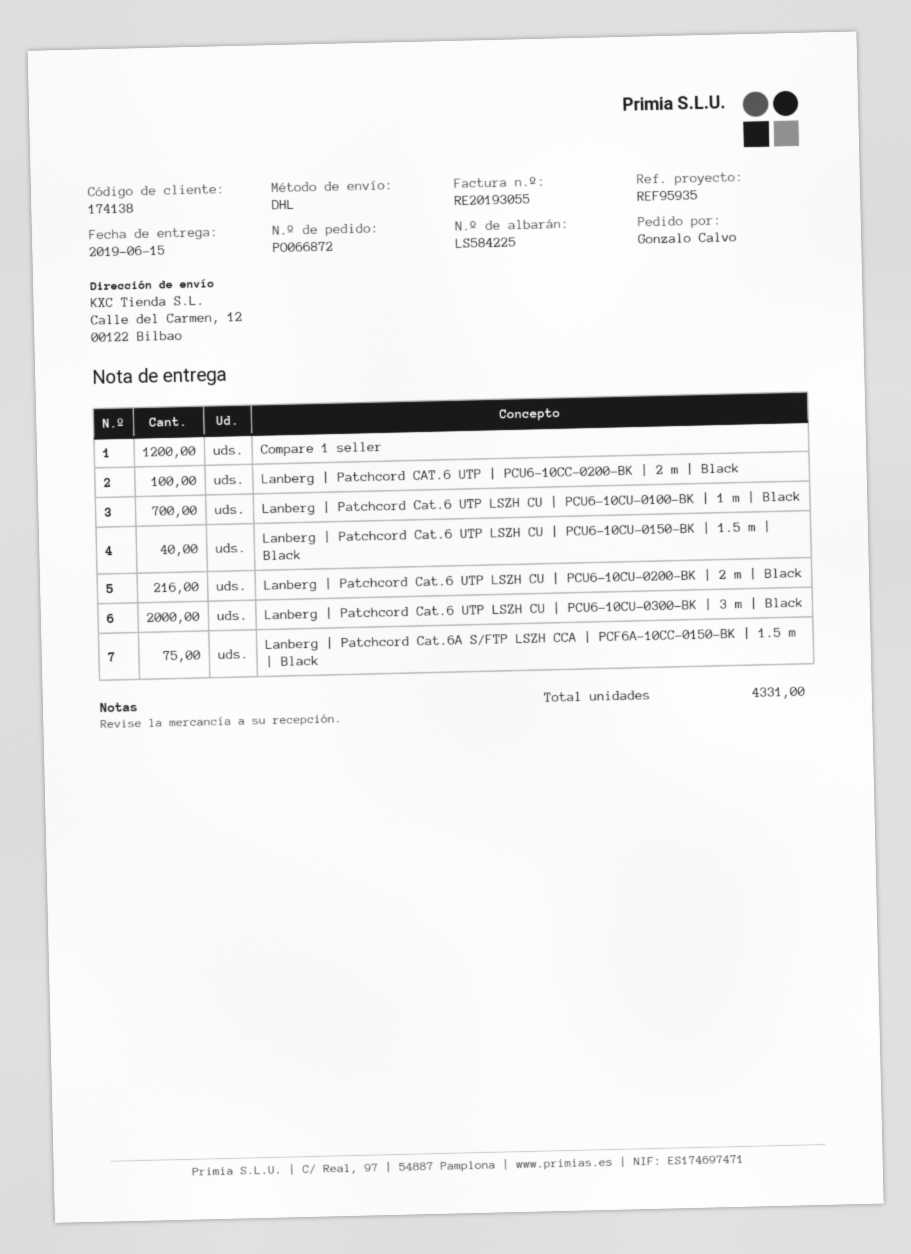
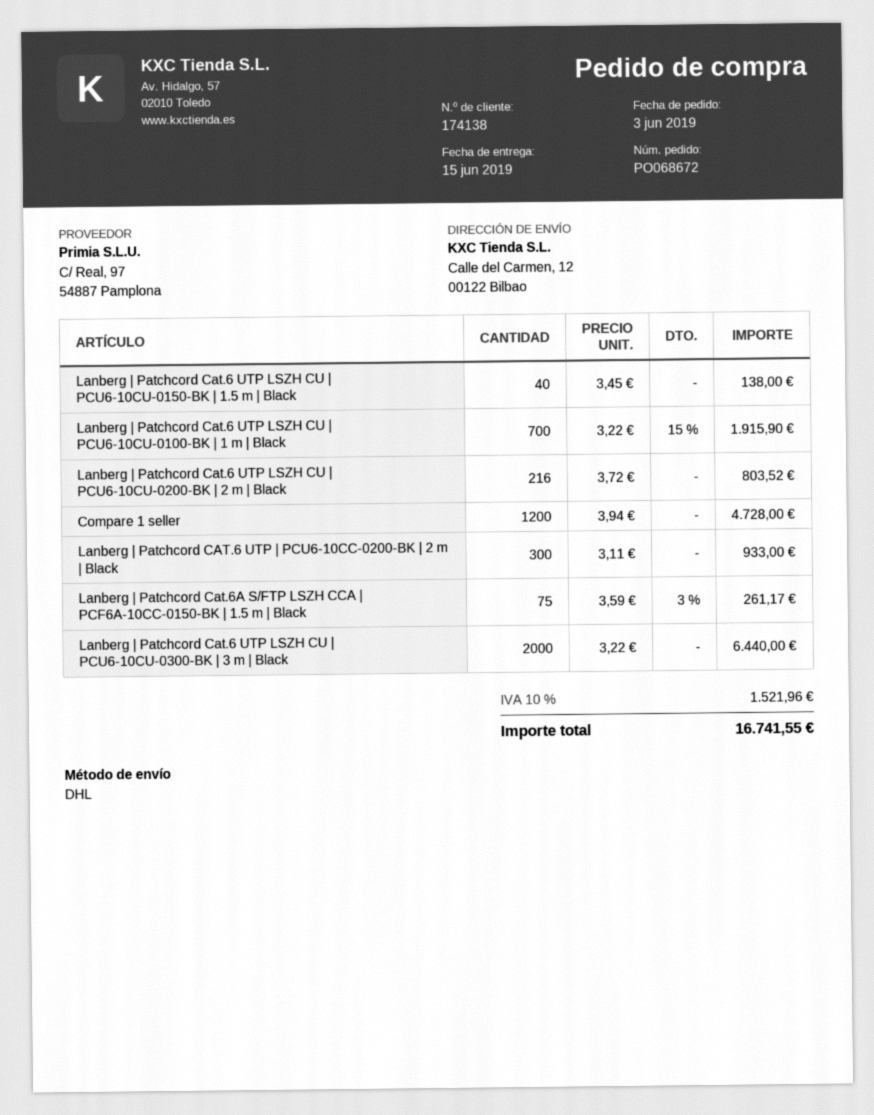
order number: PO066872 -> PO068672
Lanberg | Patchcord CAT.6 UTP | PCU6-10CC-0200-BK | 2 m | Black: 100 -> 300

